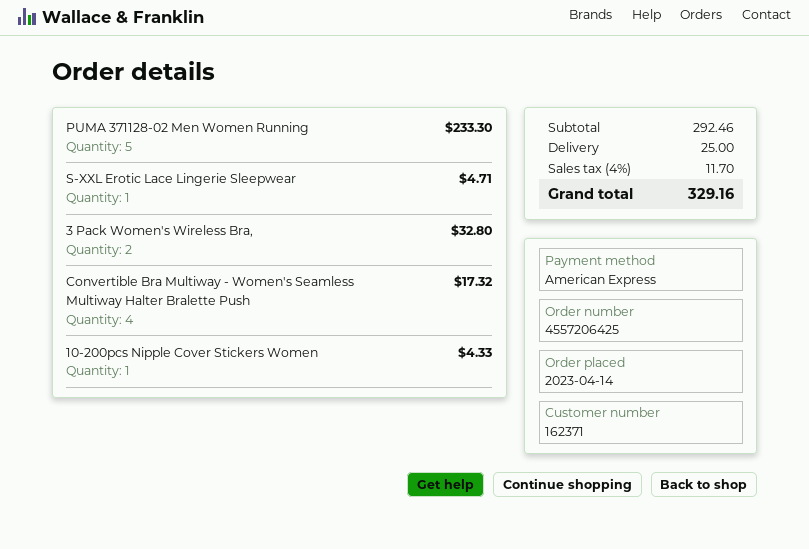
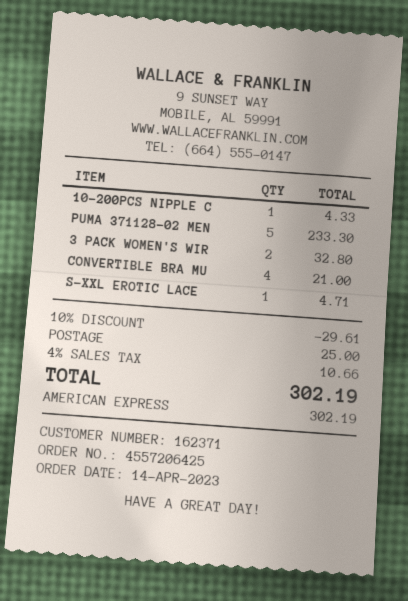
Convertible Bra Multiway - Women's Seamless Multiway Halter Bralette Push: 4 for 17.32 -> 4 for 21.00
discount: none -> 10% = 29.61
tax: 4% = 11.70 -> 4% = 10.66
total: 329.16 -> 302.19

